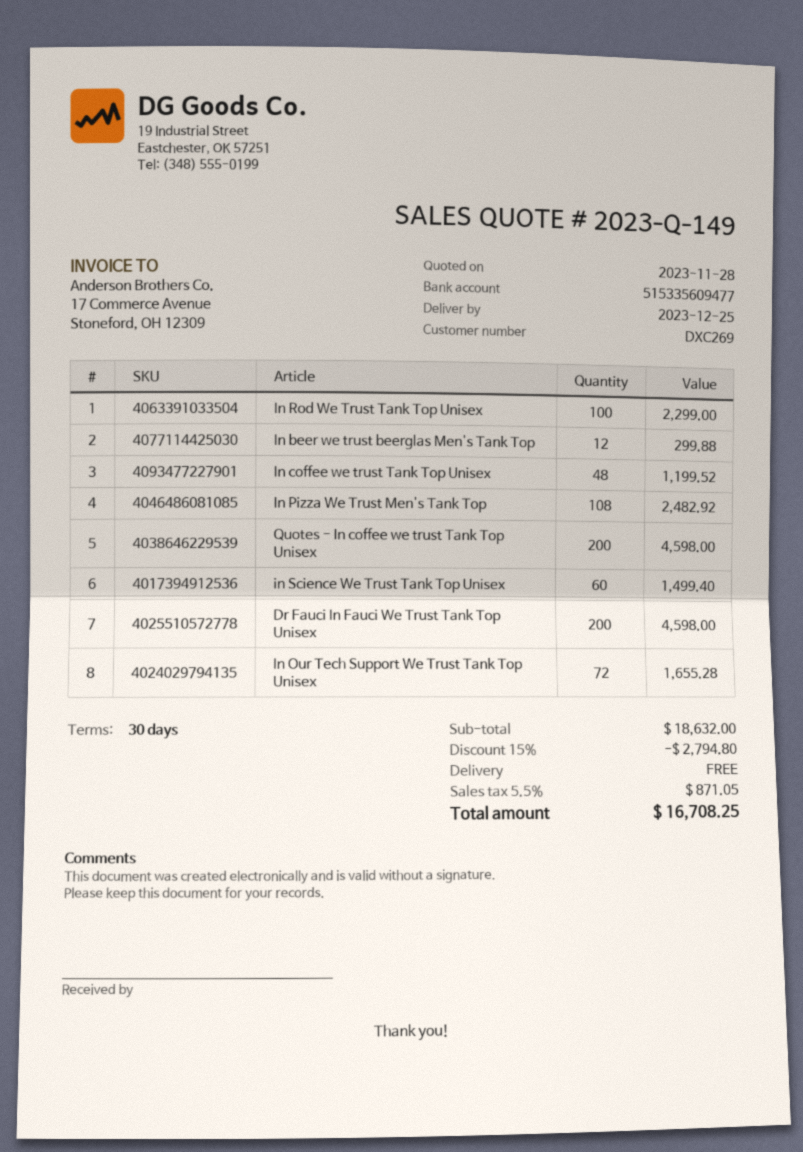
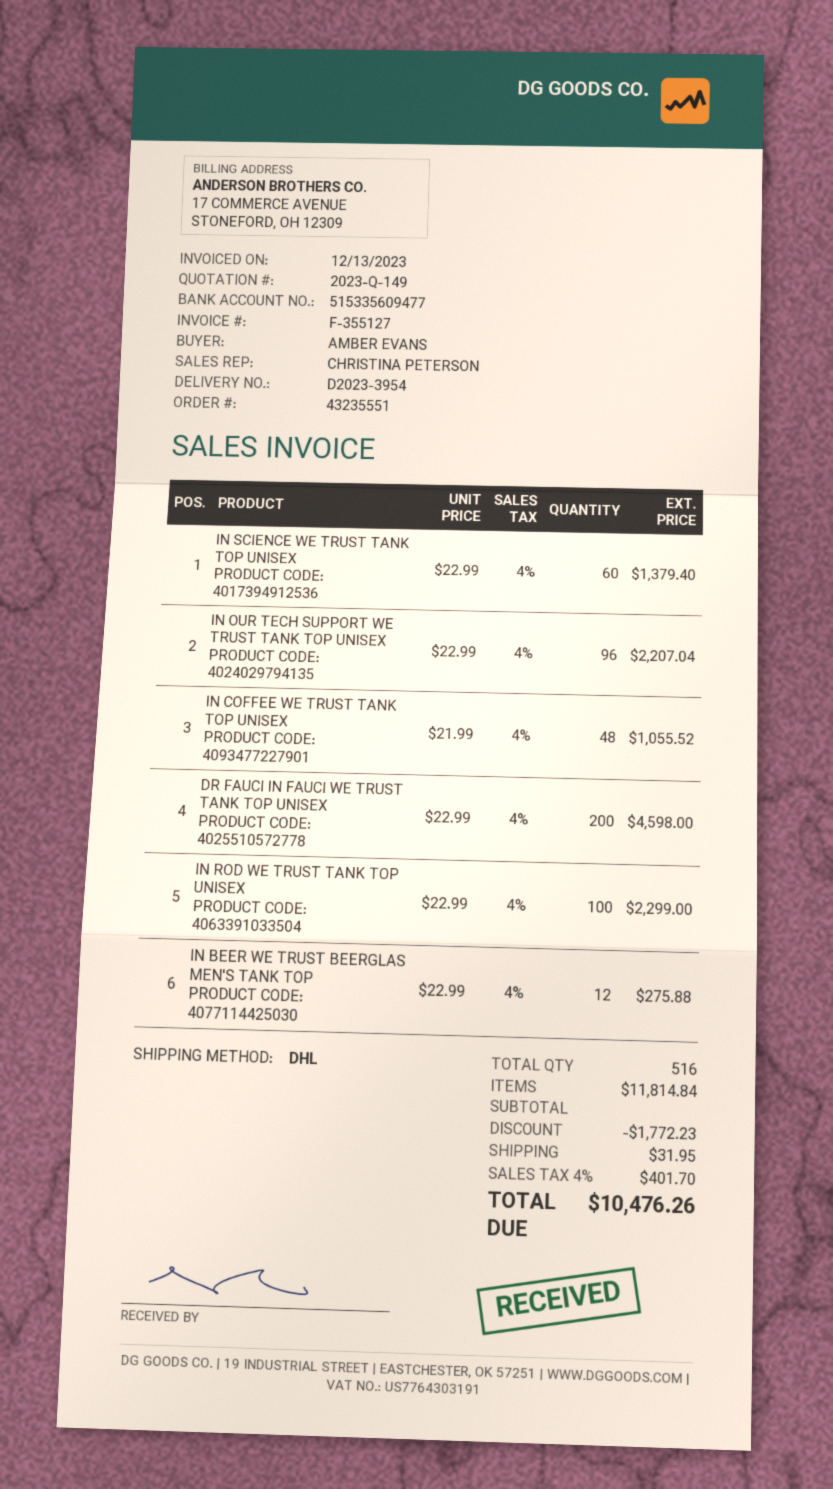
In beer we trust beerglas Men's Tank Top: 12 for 299.88 -> 12 for 275.88
In coffee we trust Tank Top Unisex: 48 for 1199.52 -> 48 for 1055.52
In Pizza We Trust Men's Tank Top: 108 for 2482.92 -> none
Quotes - In coffee we trust Tank Top Unisex: 200 for 4598.00 -> none
in Science We Trust Tank Top Unisex: 60 for 1499.40 -> 60 for 1379.40
In Our Tech Support We Trust Tank Top Unisex: 72 for 1655.28 -> 96 for 2207.04
subtotal: 18632.00 -> 11814.84
discount: 2794.80 -> 1772.23
shipping: 0.00 -> 31.95
tax: 5.5% = 871.05 -> 4% = 401.70
total: 16708.25 -> 10476.26

